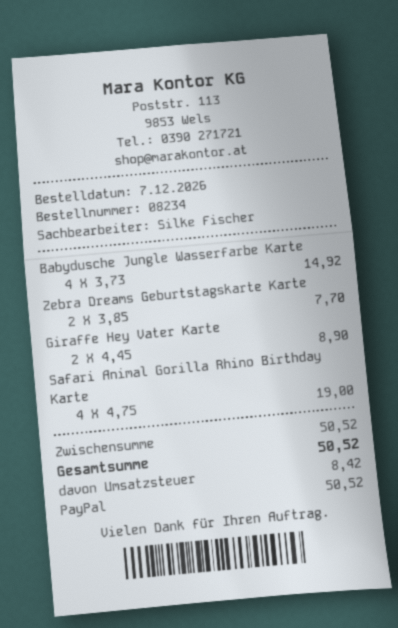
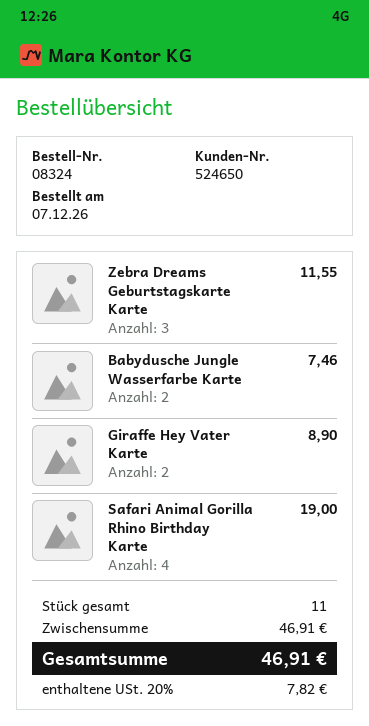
order number: 08234 -> 08324
Babydusche Jungle Wasserfarbe Karte: 4 for 14.92 -> 2 for 7.46
Zebra Dreams Geburtstagskarte Karte: 2 for 7.70 -> 3 for 11.55
subtotal: 50.52 -> 46.91
tax: 8.42 -> 7.82
total: 50.52 -> 46.91

